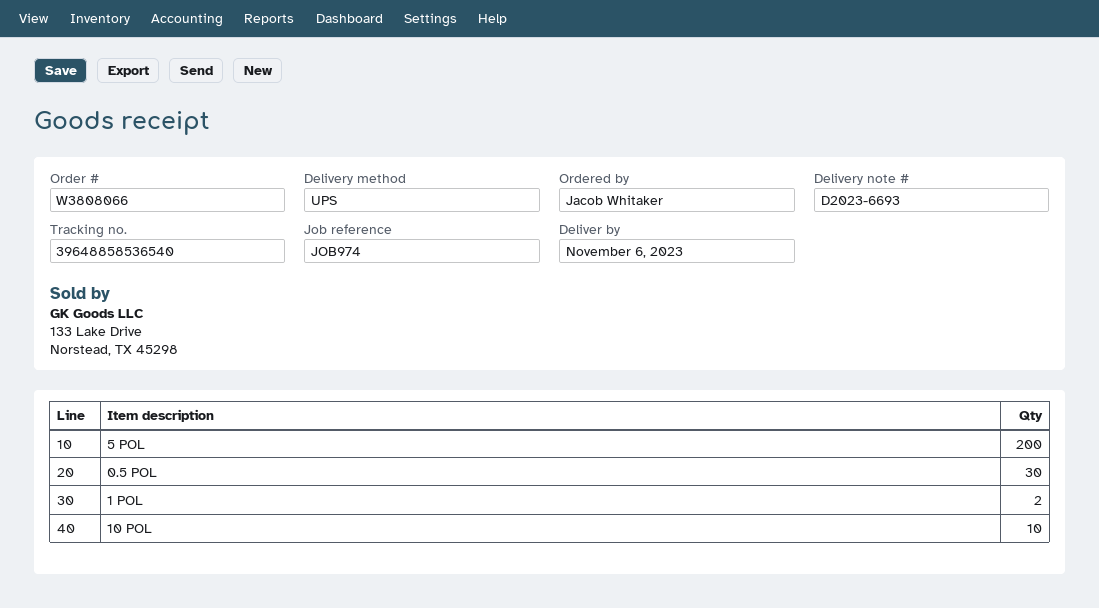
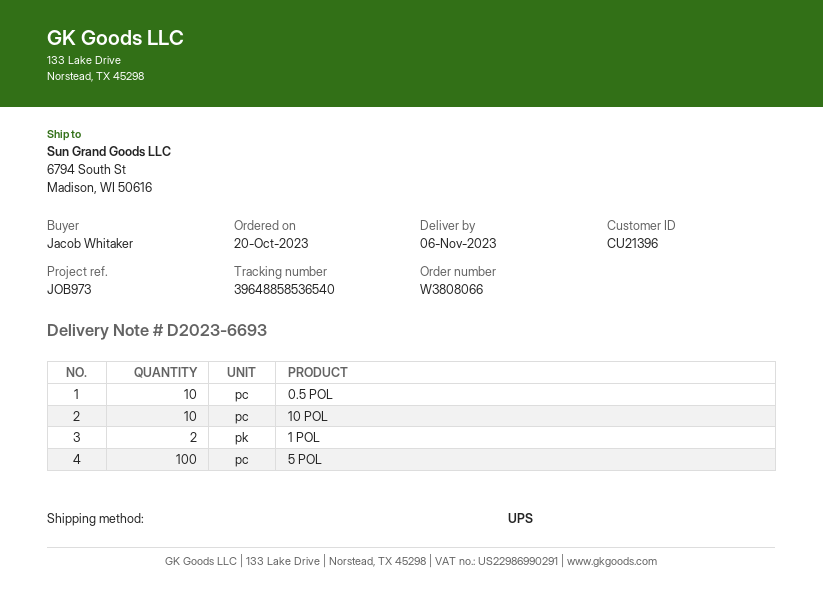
reference: JOB974 -> JOB973
5 POL: 200 -> 100
0.5 POL: 30 -> 10

